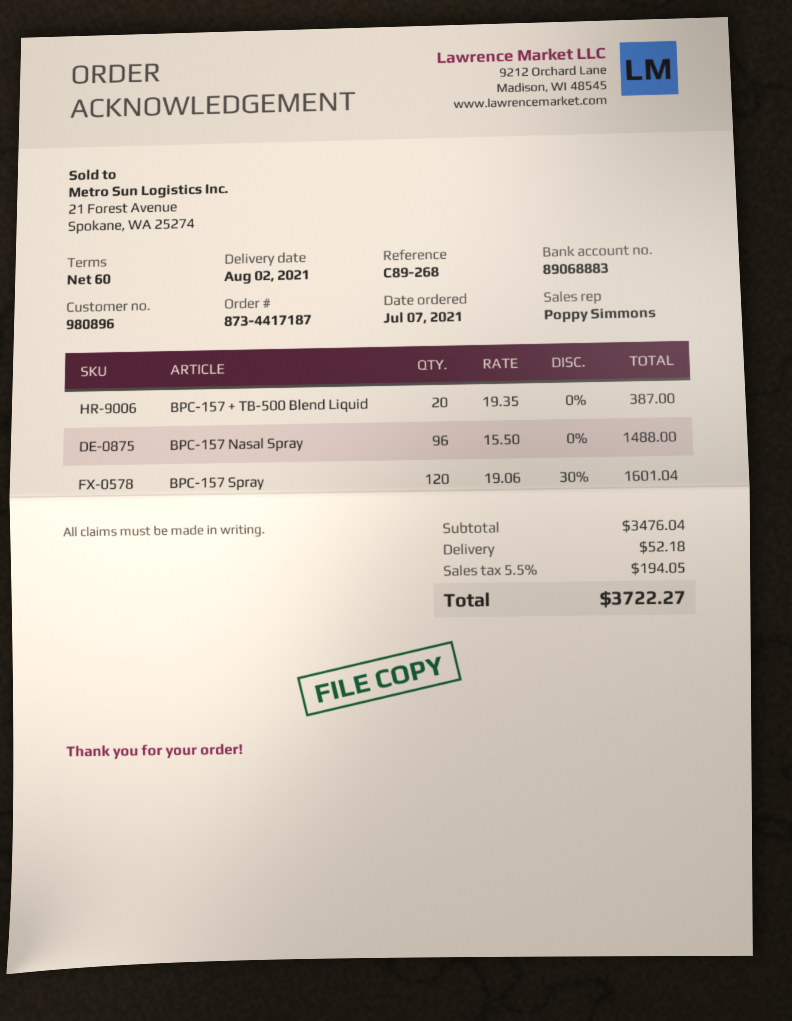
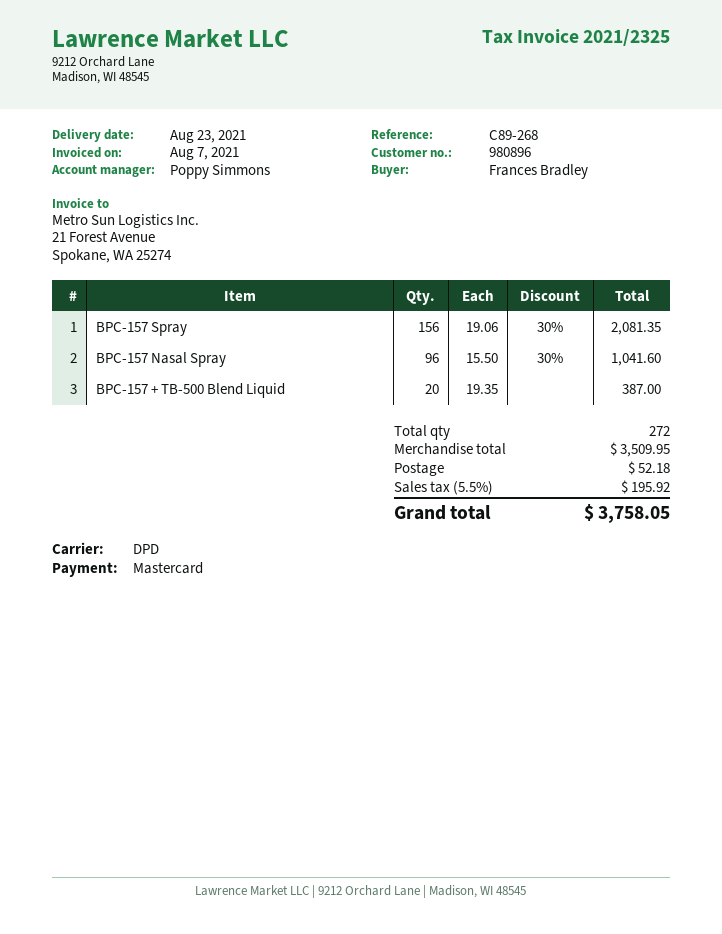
delivery date: 2021-08-02 -> 2021-08-23
BPC-157 Nasal Spray: 96 x 15.50 = 1488.00 -> 96 x 15.50 - 30% = 1041.60
BPC-157 Spray: 120 x 19.06 - 30% = 1601.04 -> 156 x 19.06 - 30% = 2081.35
subtotal: 3476.04 -> 3509.95
tax: 5.5% = 194.05 -> 5.5% = 195.92
total: 3722.27 -> 3758.05

